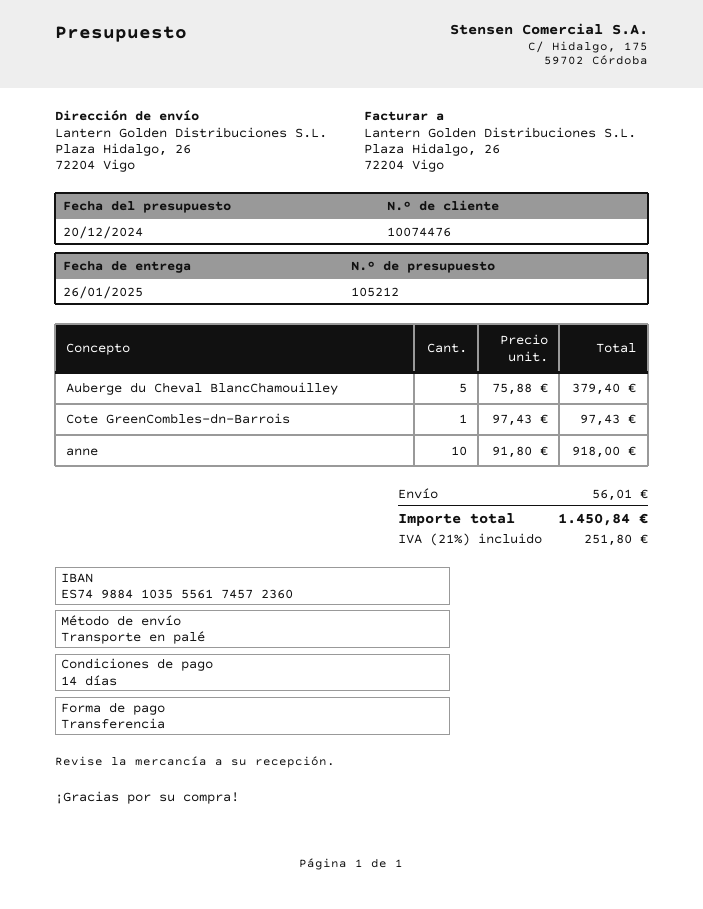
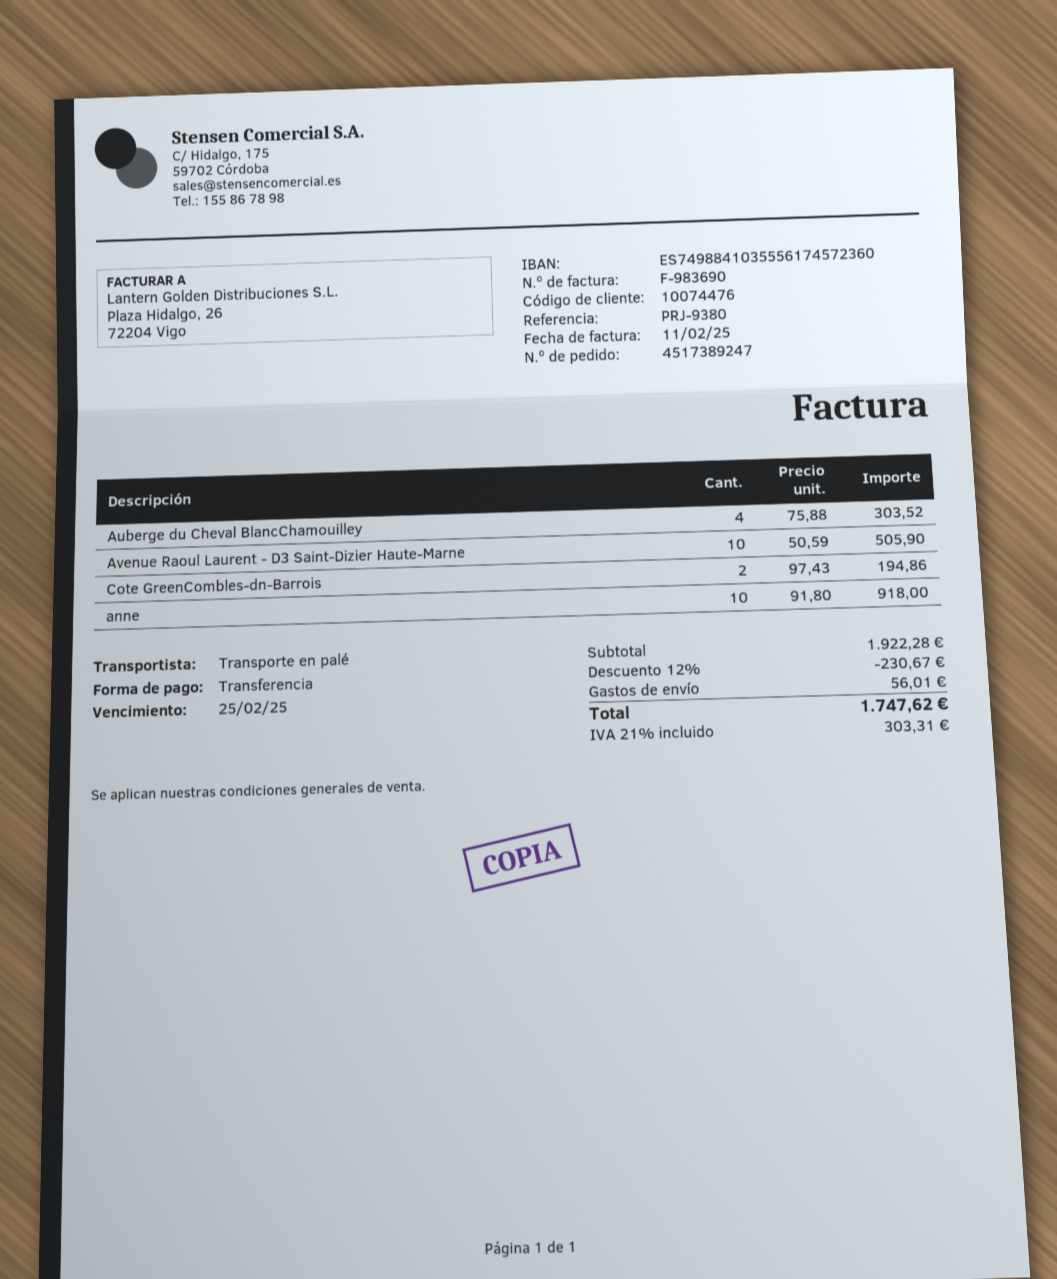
Auberge du Cheval BlancChamouilley: 5 x 75.88 = 379.40 -> 4 x 75.88 = 303.52
Cote GreenCombles-dn-Barrois: 1 x 97.43 = 97.43 -> 2 x 97.43 = 194.86
Avenue Raoul Laurent - D3 Saint-Dizier Haute-Marne: none -> 10 x 50.59 = 505.90
discount: none -> 12% = 230.67
tax: 21% = 251.80 -> 21% = 303.31
total: 1450.84 -> 1747.62

